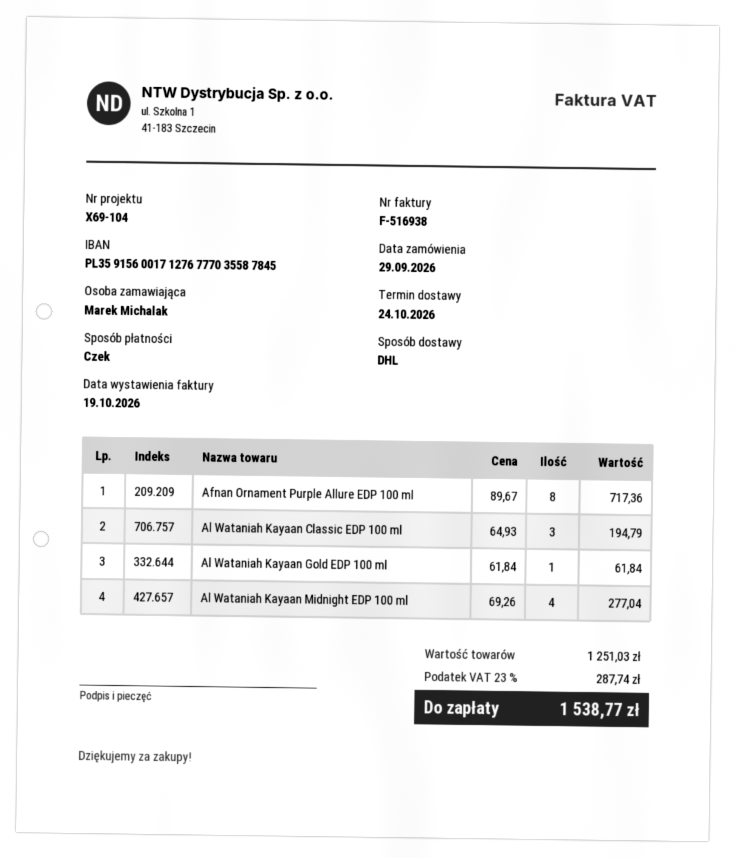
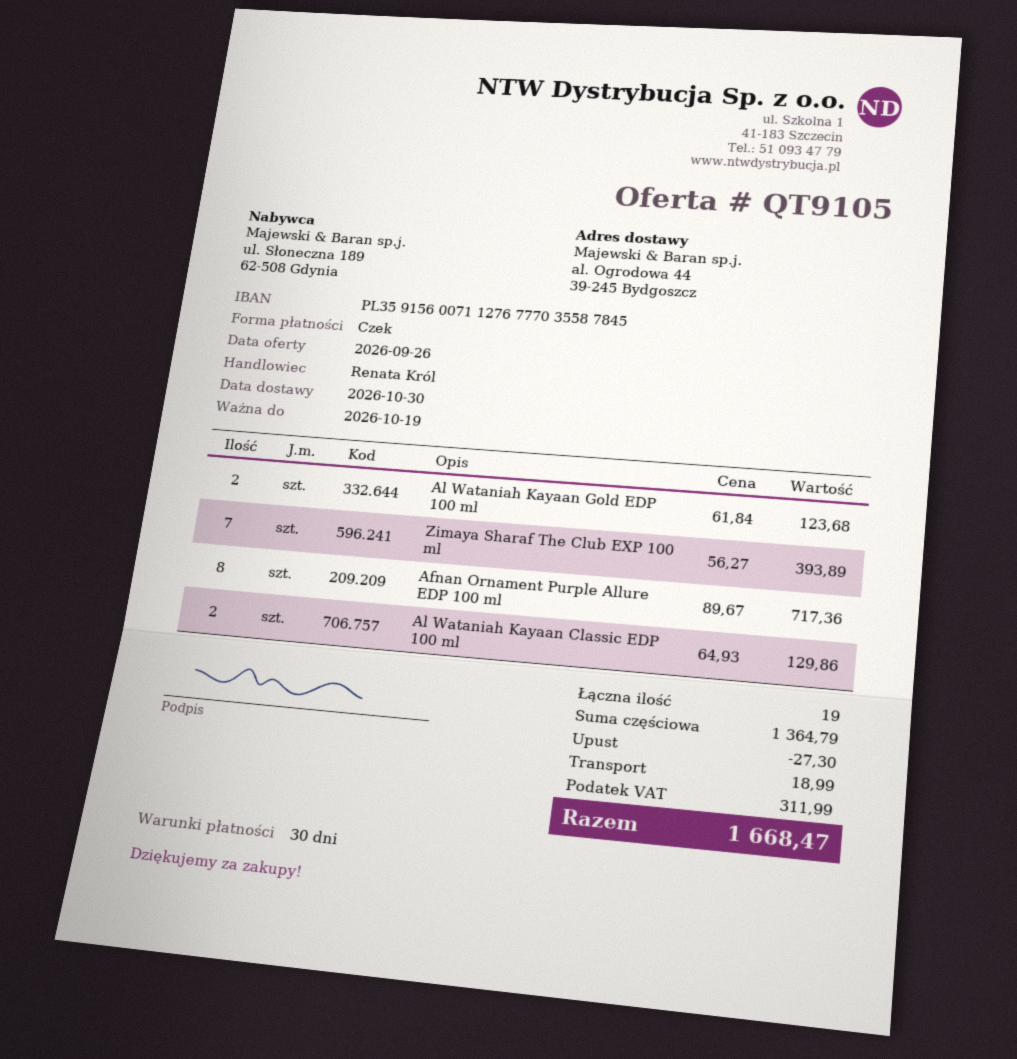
delivery date: 2026-10-24 -> 2026-10-30
bank account: PL35915600171276777035587845 -> PL35915600711276777035587845
Al Wataniah Kayaan Classic EDP 100 ml: 3 x 64.93 = 194.79 -> 2 x 64.93 = 129.86
Al Wataniah Kayaan Gold EDP 100 ml: 1 x 61.84 = 61.84 -> 2 x 61.84 = 123.68
Al Wataniah Kayaan Midnight EDP 100 ml: 4 x 69.26 = 277.04 -> none
Zimaya Sharaf The Club EXP 100 ml: none -> 7 x 56.27 = 393.89
subtotal: 1251.03 -> 1364.79
discount: none -> 27.30
shipping: none -> 18.99
tax: 287.74 -> 311.99
total: 1538.77 -> 1668.47

